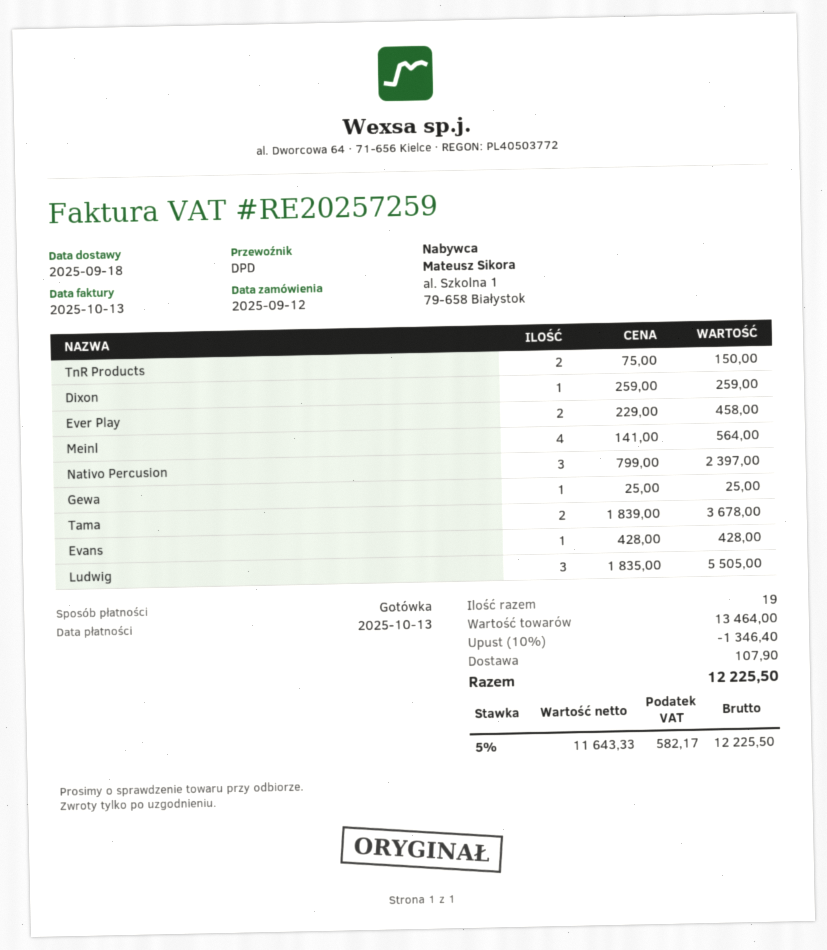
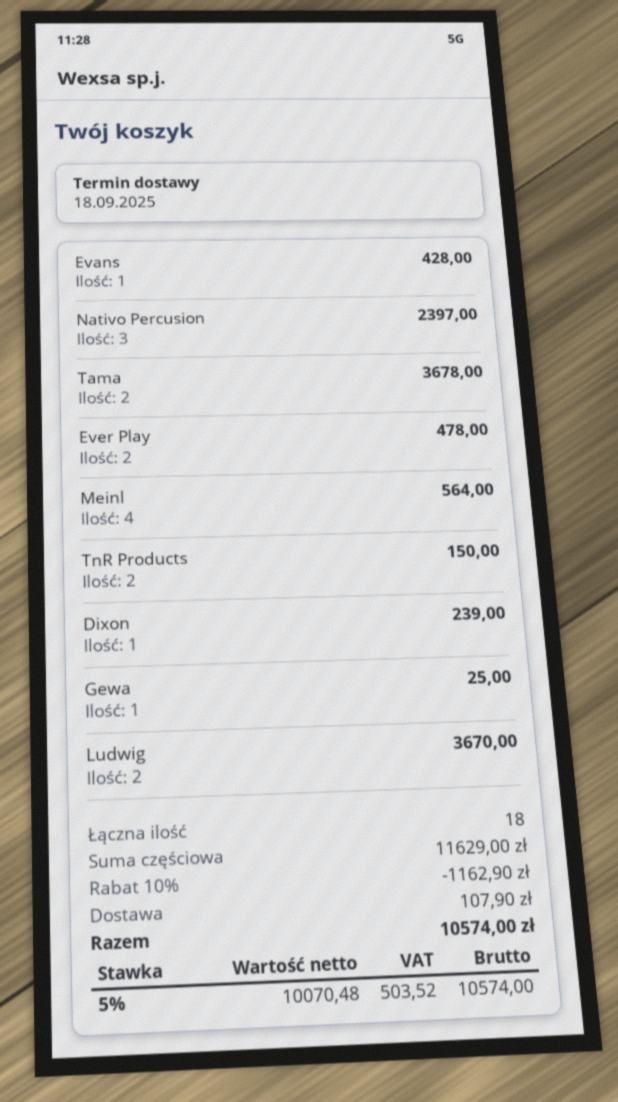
Dixon: 1 for 259.00 -> 1 for 239.00
Ever Play: 2 for 458.00 -> 2 for 478.00
Ludwig: 3 for 5505.00 -> 2 for 3670.00
total quantity: 19 -> 18
subtotal: 13464.00 -> 11629.00
discount: 10% = 1346.40 -> 10% = 1162.90
net: 11643.33 -> 10070.48
tax: 5% = 582.17 -> 5% = 503.52
total: 12225.50 -> 10574.00

